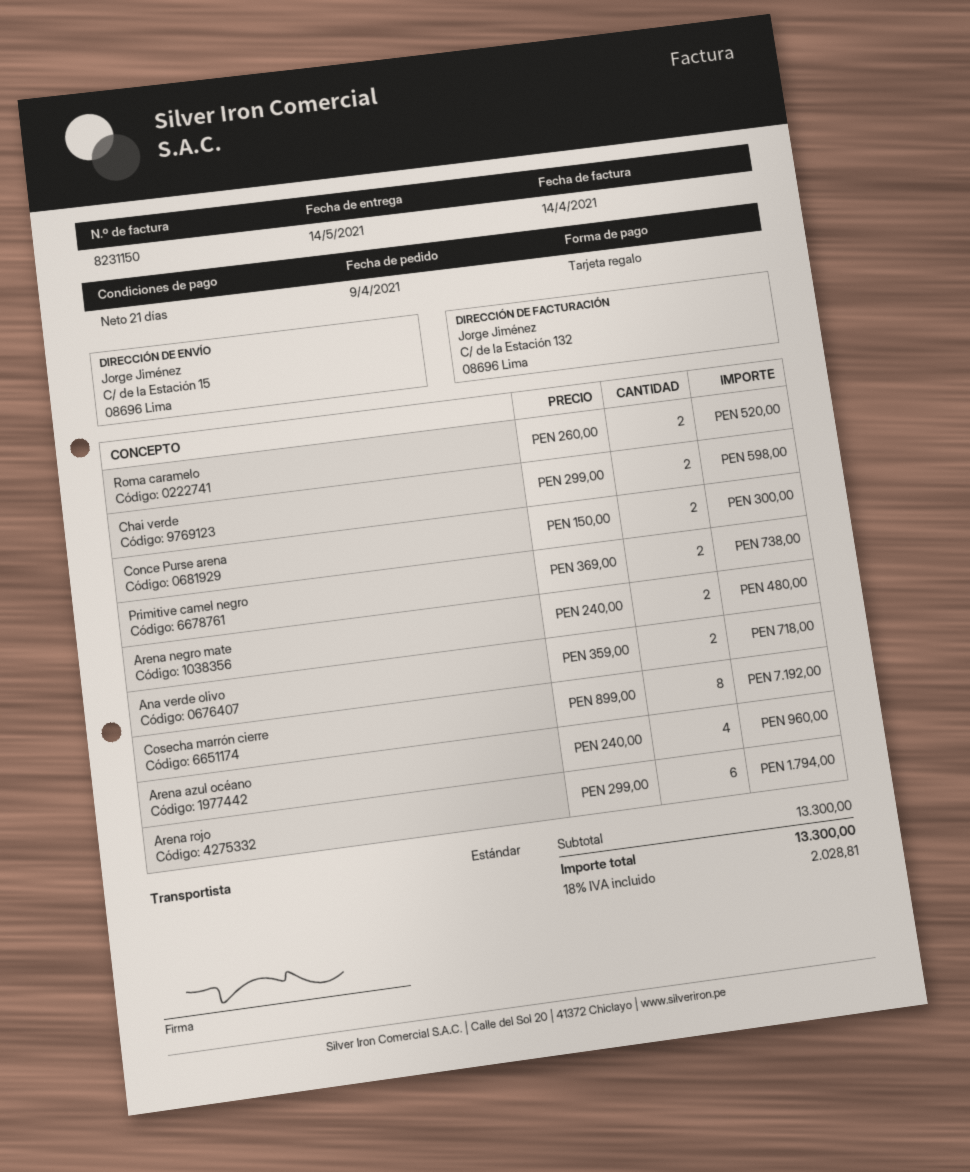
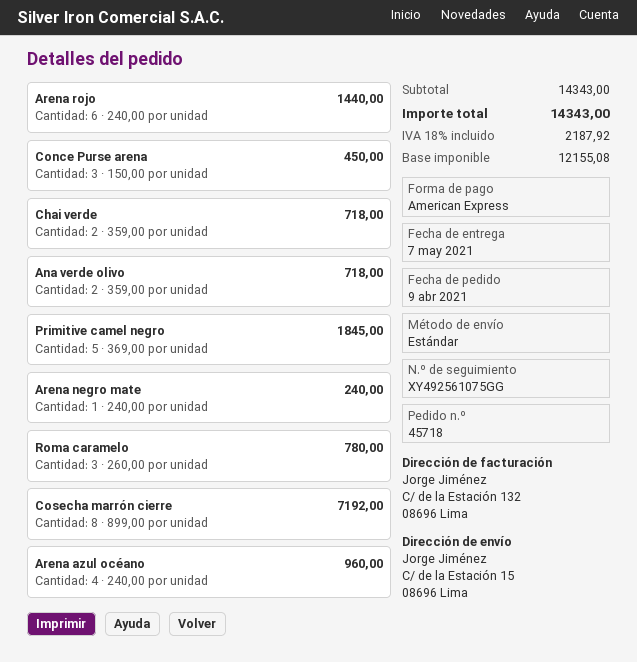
delivery date: 2021-05-14 -> 2021-05-07
payment method: gift card -> American Express
Roma caramelo: 2 x 260.00 = 520.00 -> 3 x 260.00 = 780.00
Chai verde: 2 x 299.00 = 598.00 -> 2 x 359.00 = 718.00
Conce Purse arena: 2 x 150.00 = 300.00 -> 3 x 150.00 = 450.00
Primitive camel negro: 2 x 369.00 = 738.00 -> 5 x 369.00 = 1845.00
Arena negro mate: 2 x 240.00 = 480.00 -> 1 x 240.00 = 240.00
Arena rojo: 6 x 299.00 = 1794.00 -> 6 x 240.00 = 1440.00
subtotal: 13300.00 -> 14343.00
tax: 18% = 2028.81 -> 18% = 2187.92
total: 13300.00 -> 14343.00

